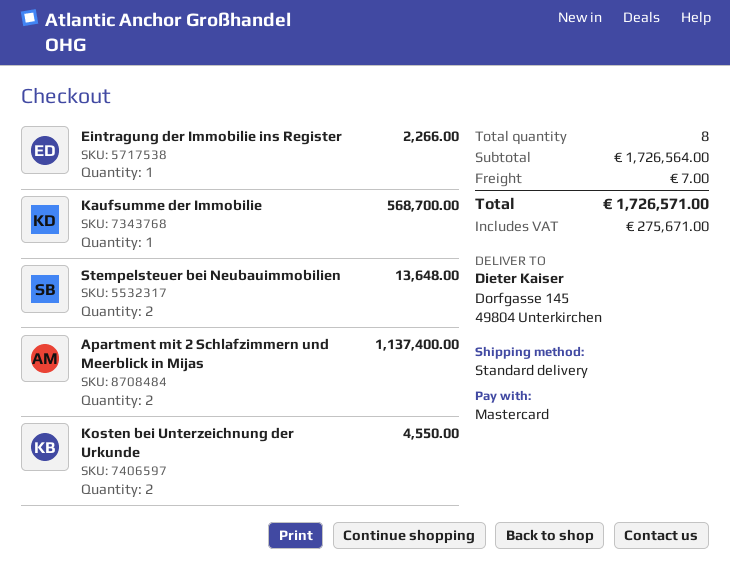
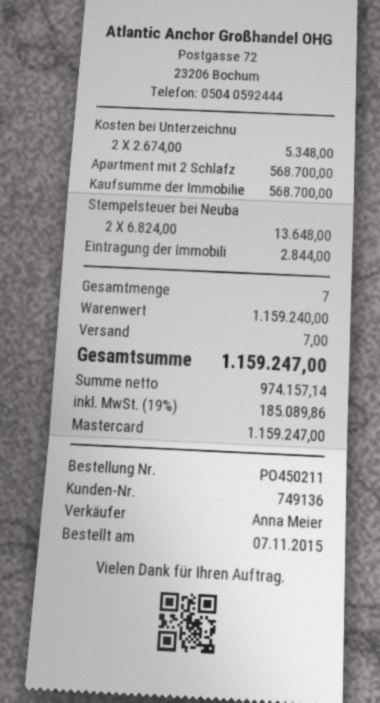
Eintragung der Immobilie ins Register: 1 for 2266.00 -> 1 for 2844.00
Apartment mit 2 Schlafzimmern und Meerblick in Mijas: 2 for 1137400.00 -> 1 for 568700.00
Kosten bei Unterzeichnung der Urkunde: 2 for 4550.00 -> 2 for 5348.00
total quantity: 8 -> 7
subtotal: 1726564.00 -> 1159240.00
tax: 275671.00 -> 185089.86
total: 1726571.00 -> 1159247.00

